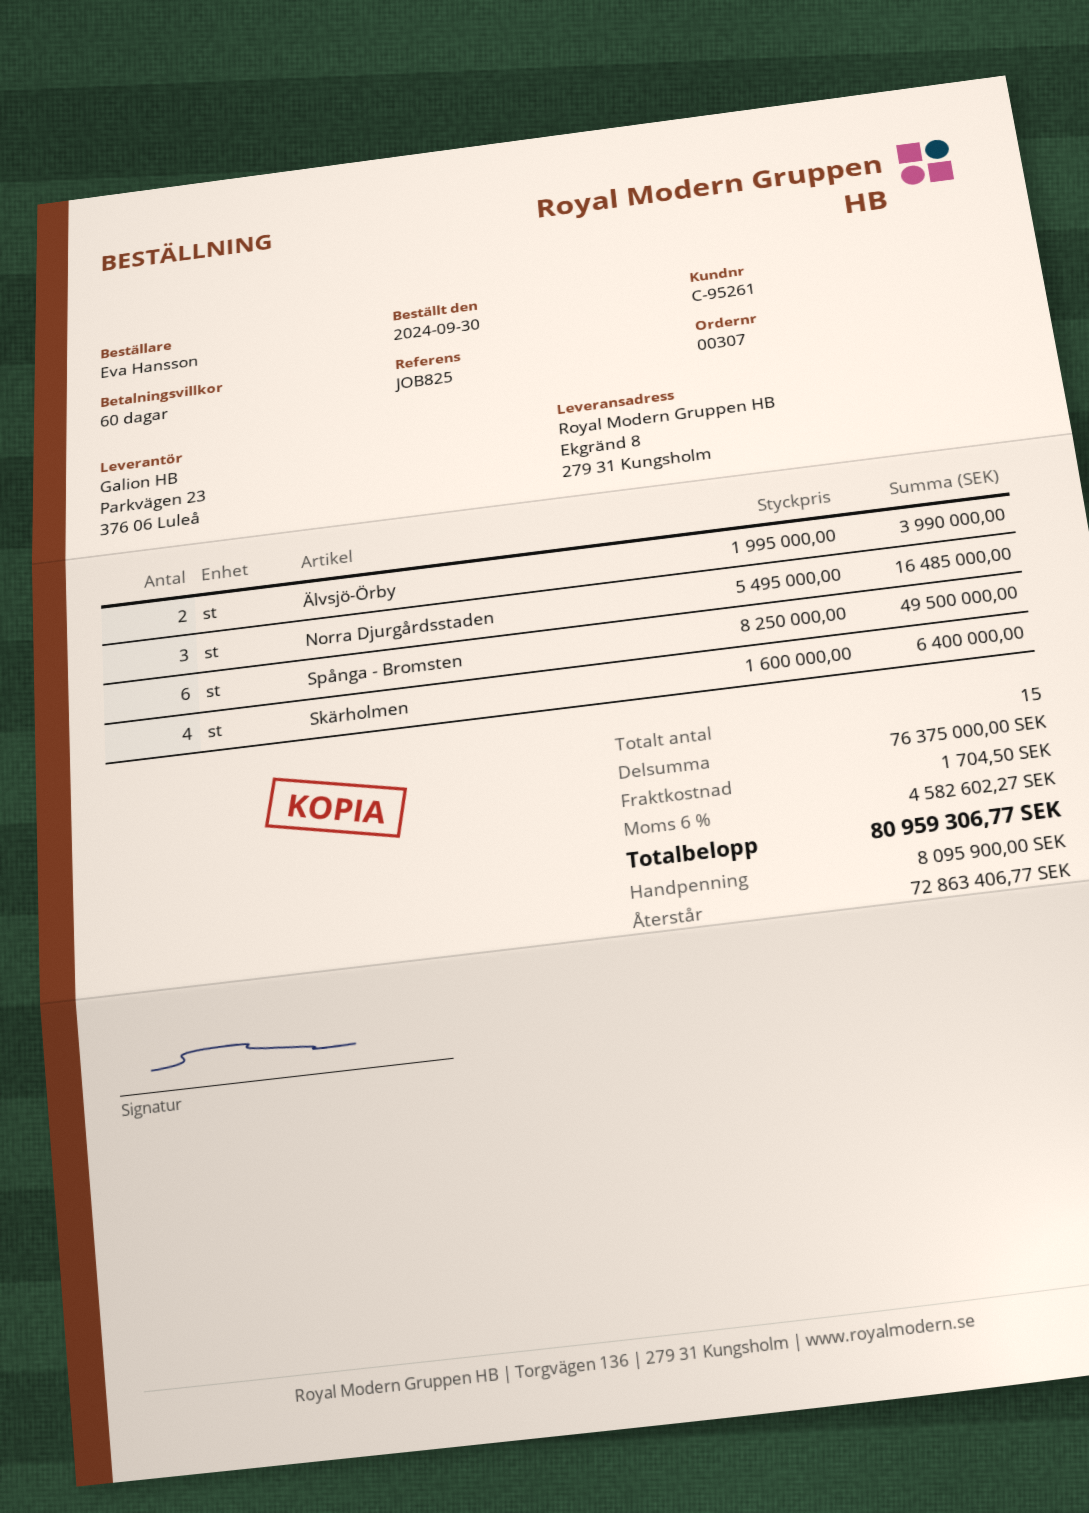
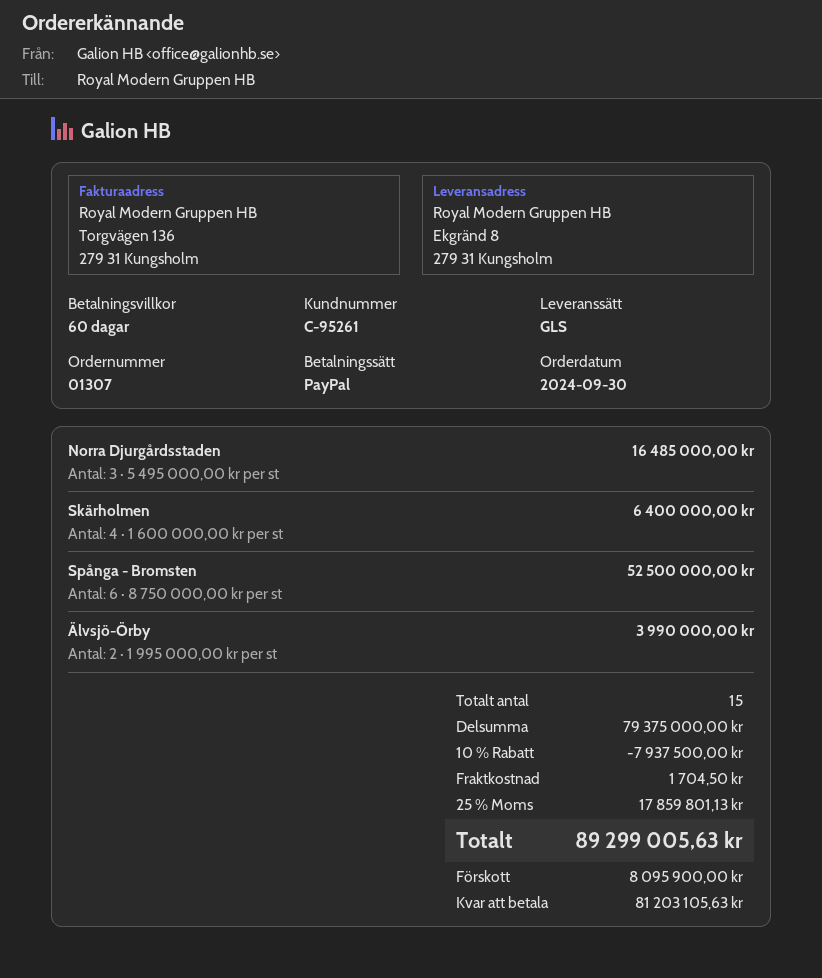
order number: 00307 -> 01307
Spånga - Bromsten: 6 x 8250000.00 = 49500000.00 -> 6 x 8750000.00 = 52500000.00
subtotal: 76375000.00 -> 79375000.00
discount: none -> 10% = 7937500.00
tax: 6% = 4582602.27 -> 25% = 17859801.13
total: 80959306.77 -> 89299005.63
balance: 72863406.77 -> 81203105.63

